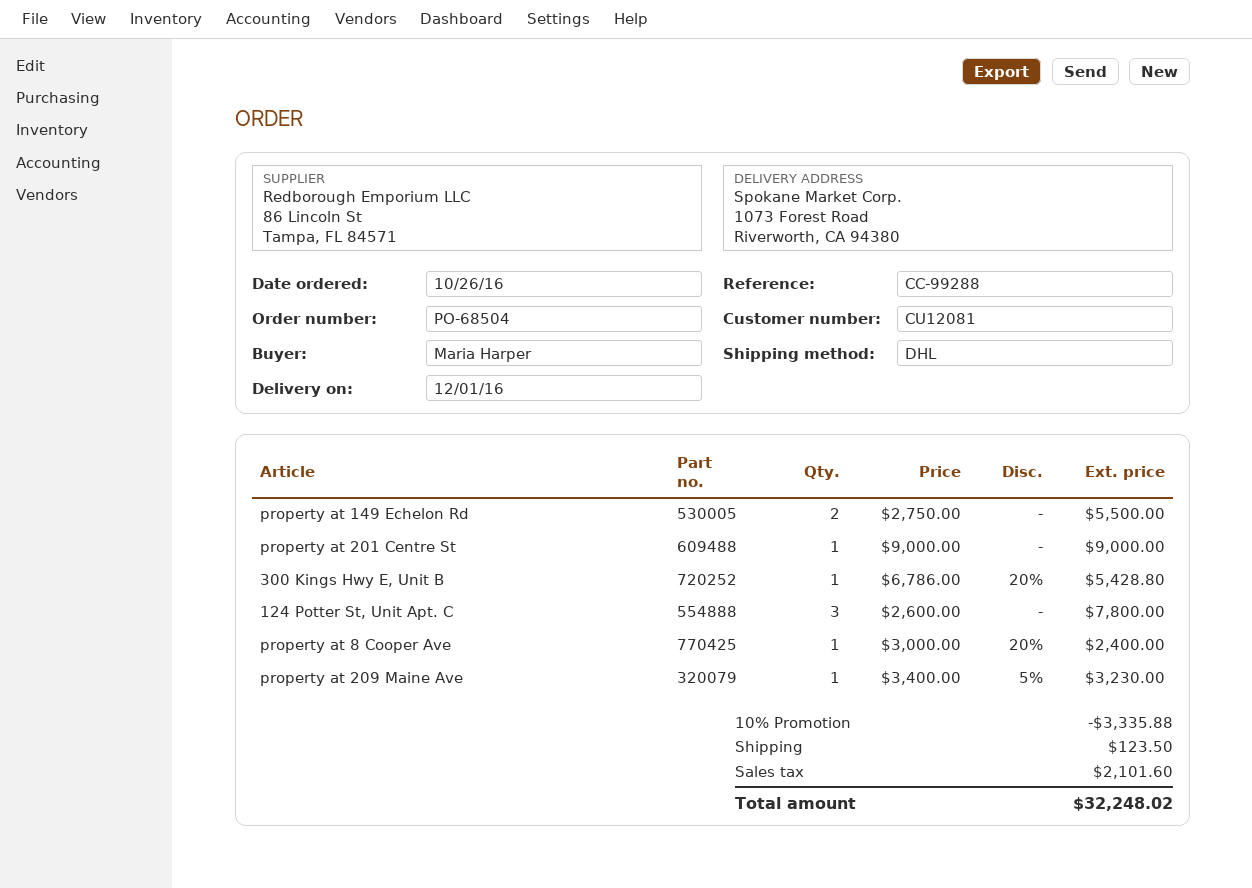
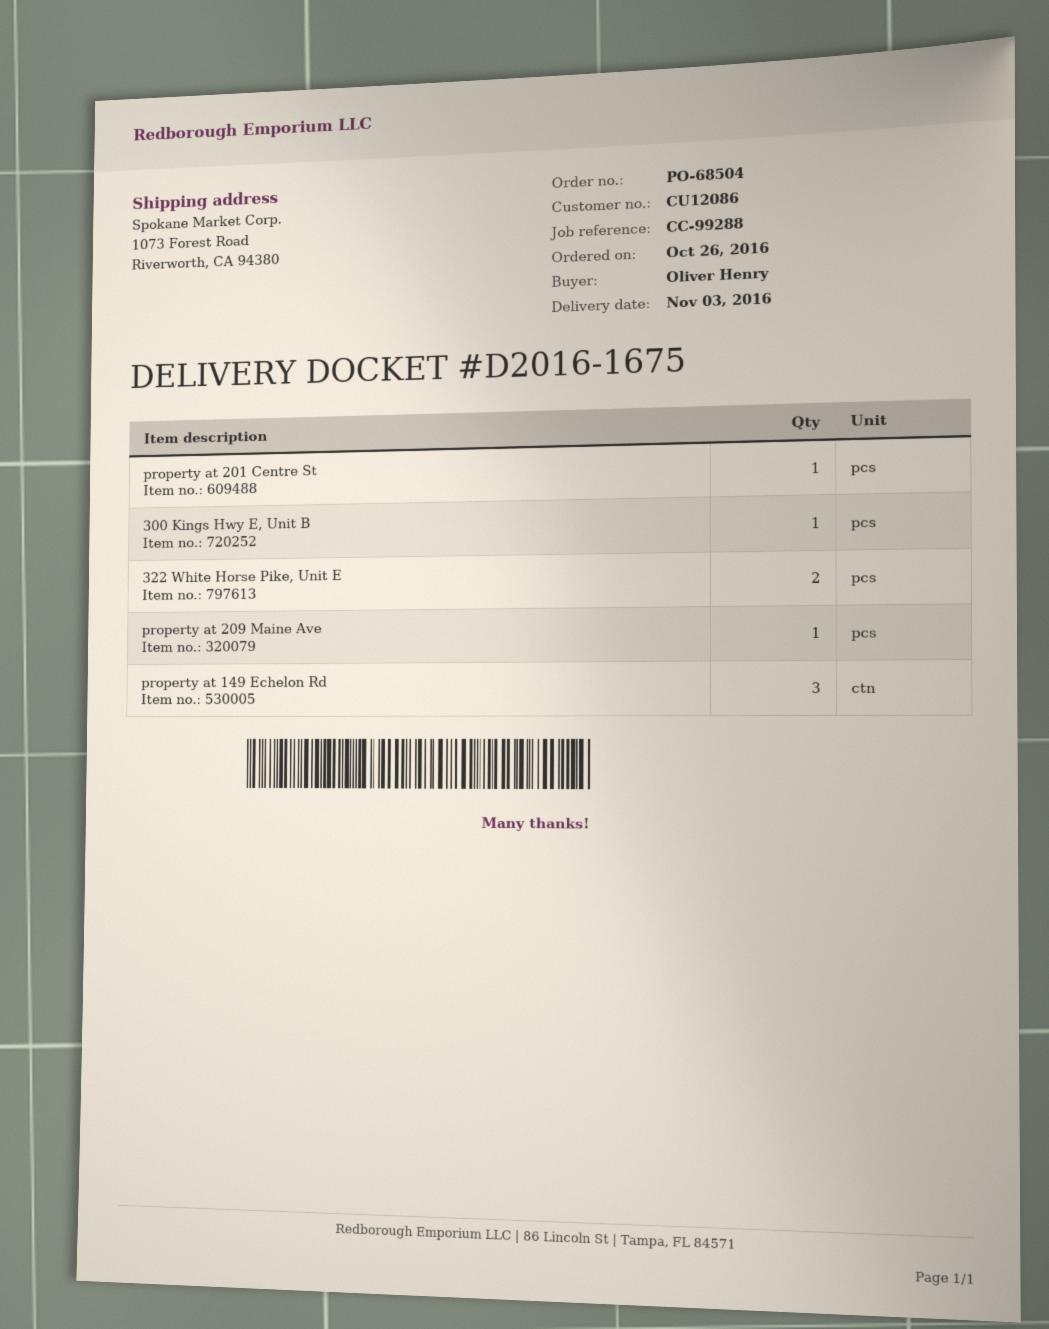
delivery date: 2016-12-01 -> 2016-11-03
customer number: CU12081 -> CU12086
ordered by: Maria Harper -> Oliver Henry
property at 149 Echelon Rd: 2 -> 3
124 Potter St, Unit Apt. C: 3 -> none
property at 8 Cooper Ave: 1 -> none
322 White Horse Pike, Unit E: none -> 2

